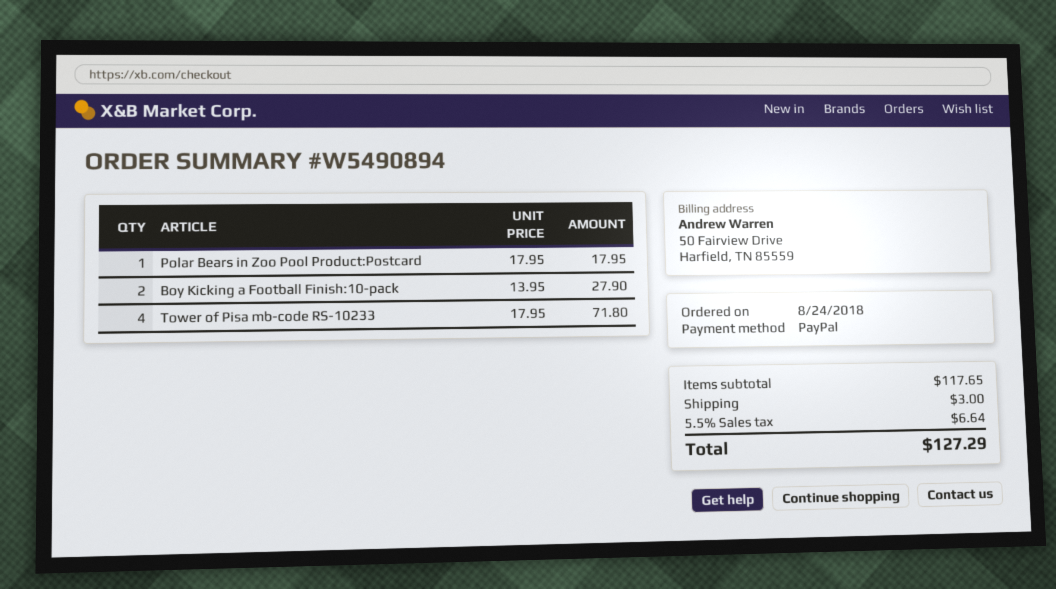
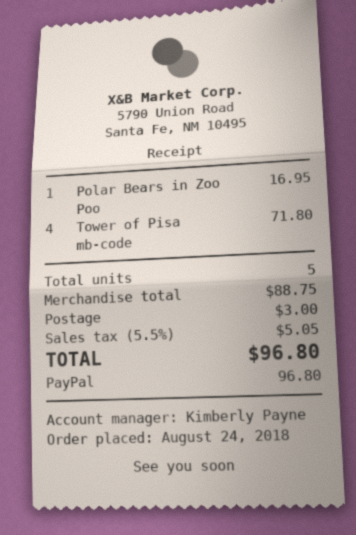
Polar Bears in Zoo Pool Product:Postcard: 1 for 17.95 -> 1 for 16.95
Boy Kicking a Football Finish:10-pack: 2 for 27.90 -> none
subtotal: 117.65 -> 88.75
tax: 5.5% = 6.64 -> 5.5% = 5.05
total: 127.29 -> 96.80

